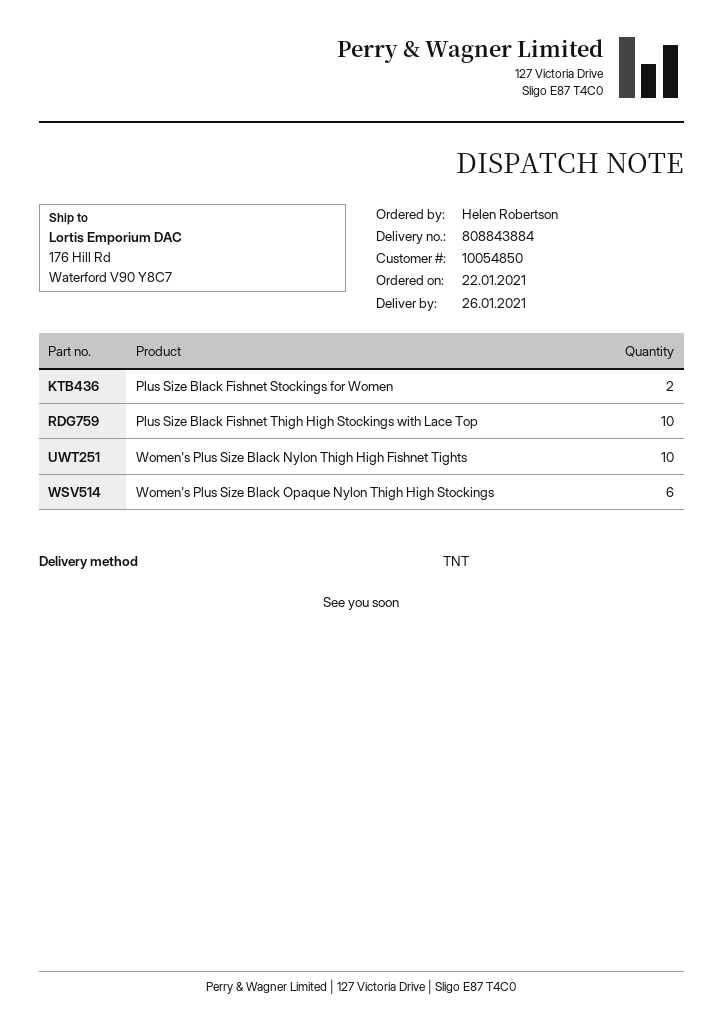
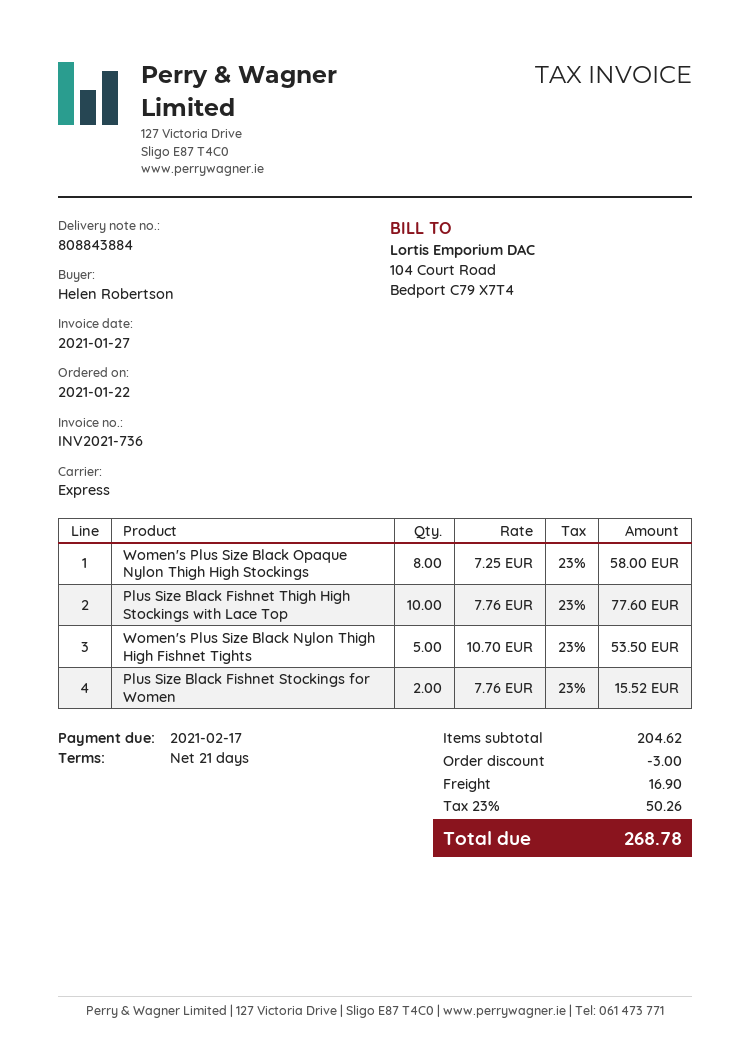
shipping method: TNT -> express
Women's Plus Size Black Nylon Thigh High Fishnet Tights: 10 -> 5
Women's Plus Size Black Opaque Nylon Thigh High Stockings: 6 -> 8

